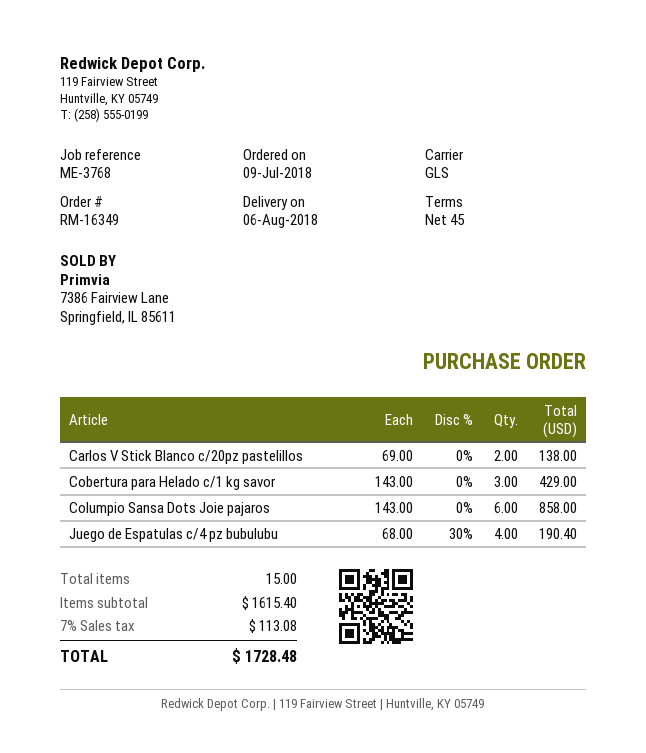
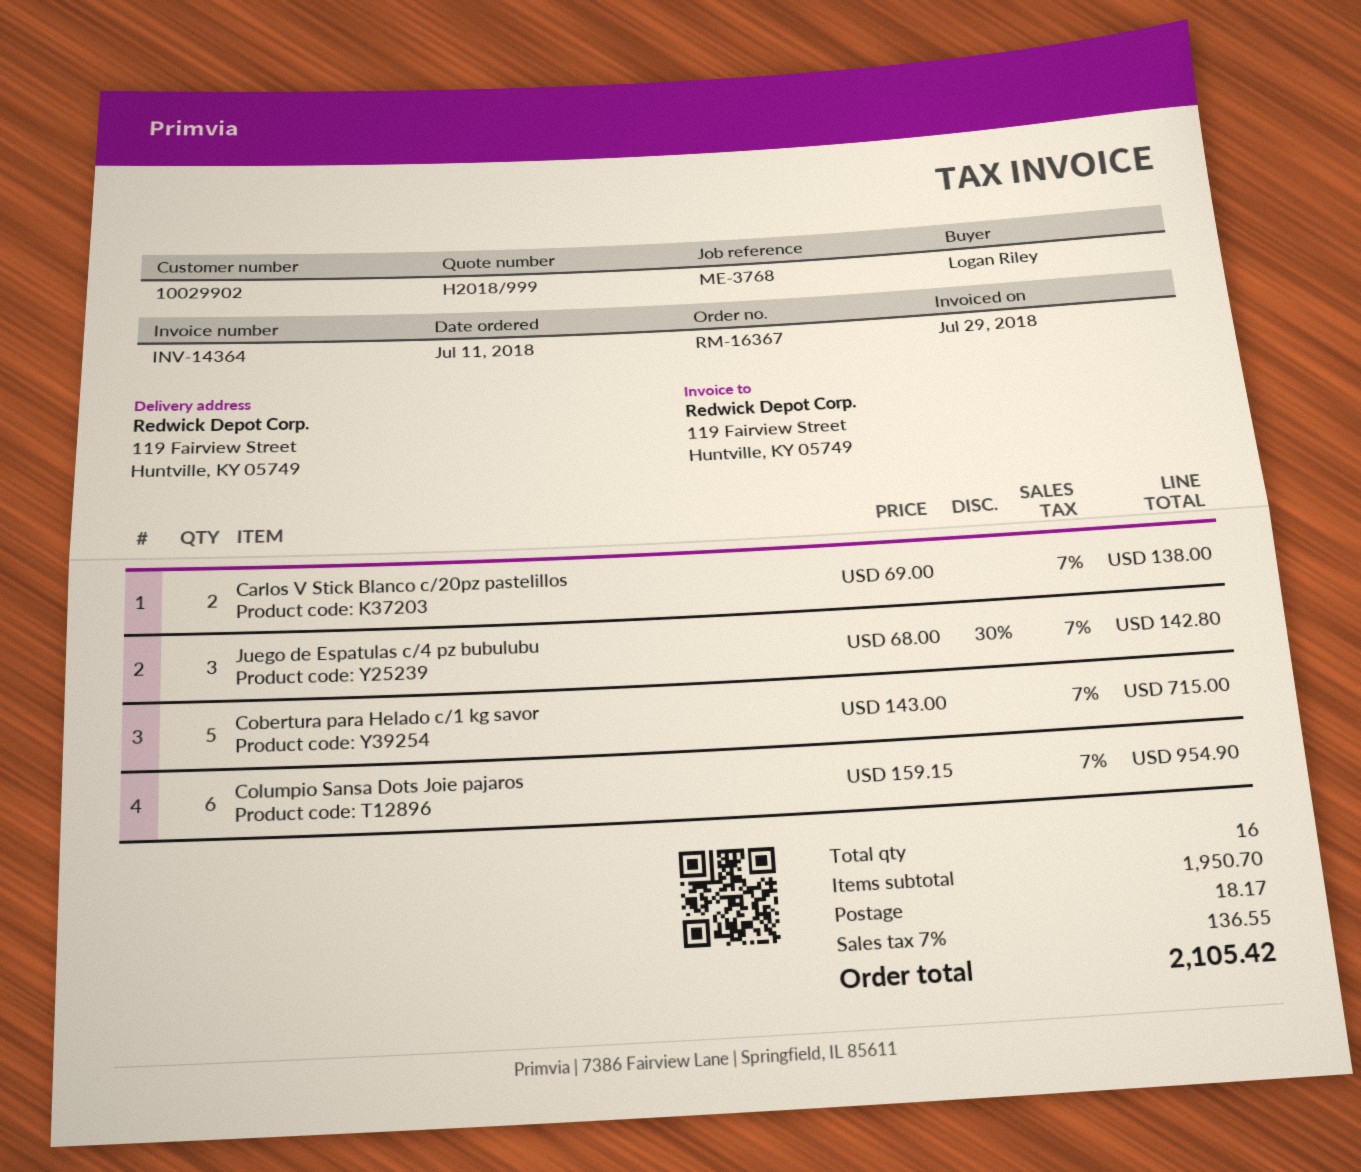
order number: RM-16349 -> RM-16367
order date: 2018-07-09 -> 2018-07-11
Cobertura para Helado c/1 kg savor: 3 x 143.00 = 429.00 -> 5 x 143.00 = 715.00
Columpio Sansa Dots Joie pajaros: 6 x 143.00 = 858.00 -> 6 x 159.15 = 954.90
Juego de Espatulas c/4 pz bubulubu: 4 x 68.00 - 30% = 190.40 -> 3 x 68.00 - 30% = 142.80
total quantity: 15 -> 16
subtotal: 1615.40 -> 1950.70
shipping: none -> 18.17
tax: 7% = 113.08 -> 7% = 136.55
total: 1728.48 -> 2105.42

